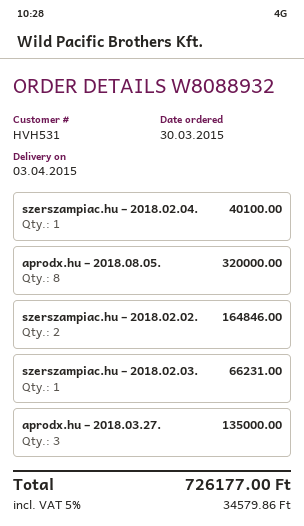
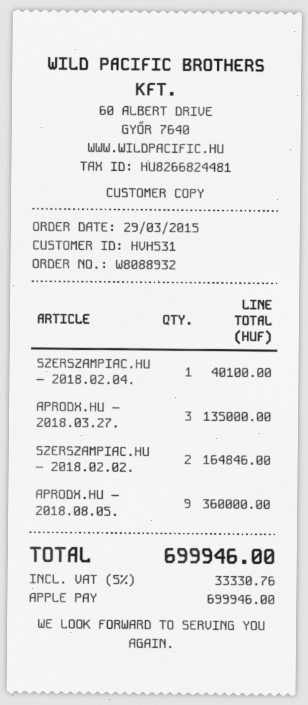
order date: 2015-03-30 -> 2015-03-29
aprodx.hu – 2018.08.05.: 8 for 320000.00 -> 9 for 360000.00
szerszampiac.hu – 2018.02.03.: 1 for 66231.00 -> none
tax: 5% = 34579.86 -> 5% = 33330.76
total: 726177.00 -> 699946.00

